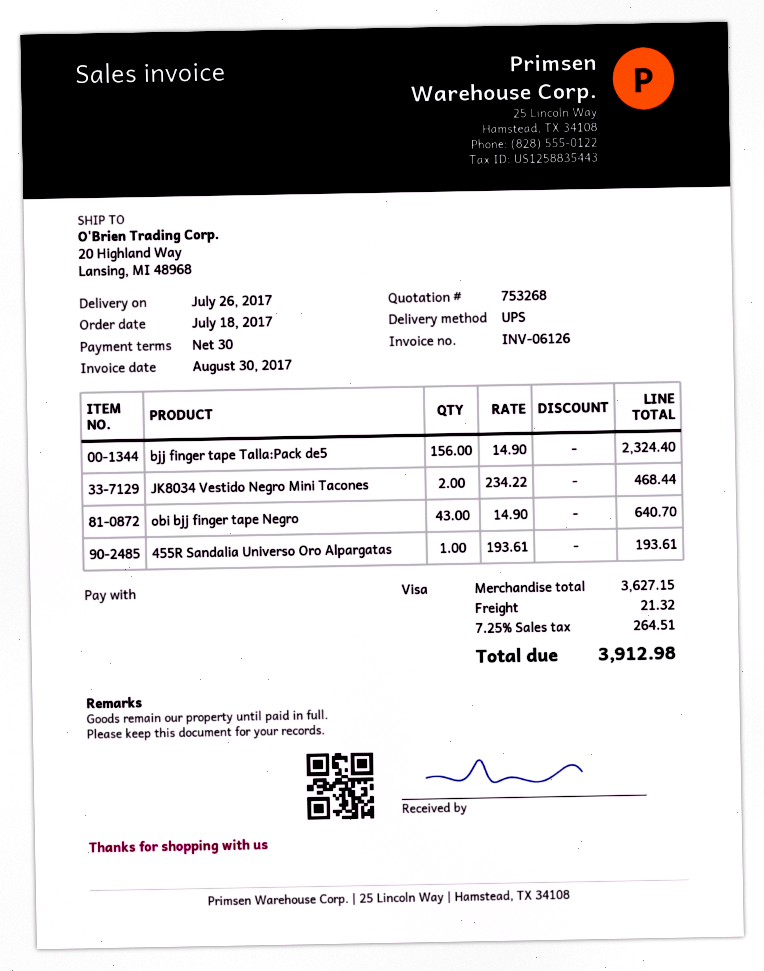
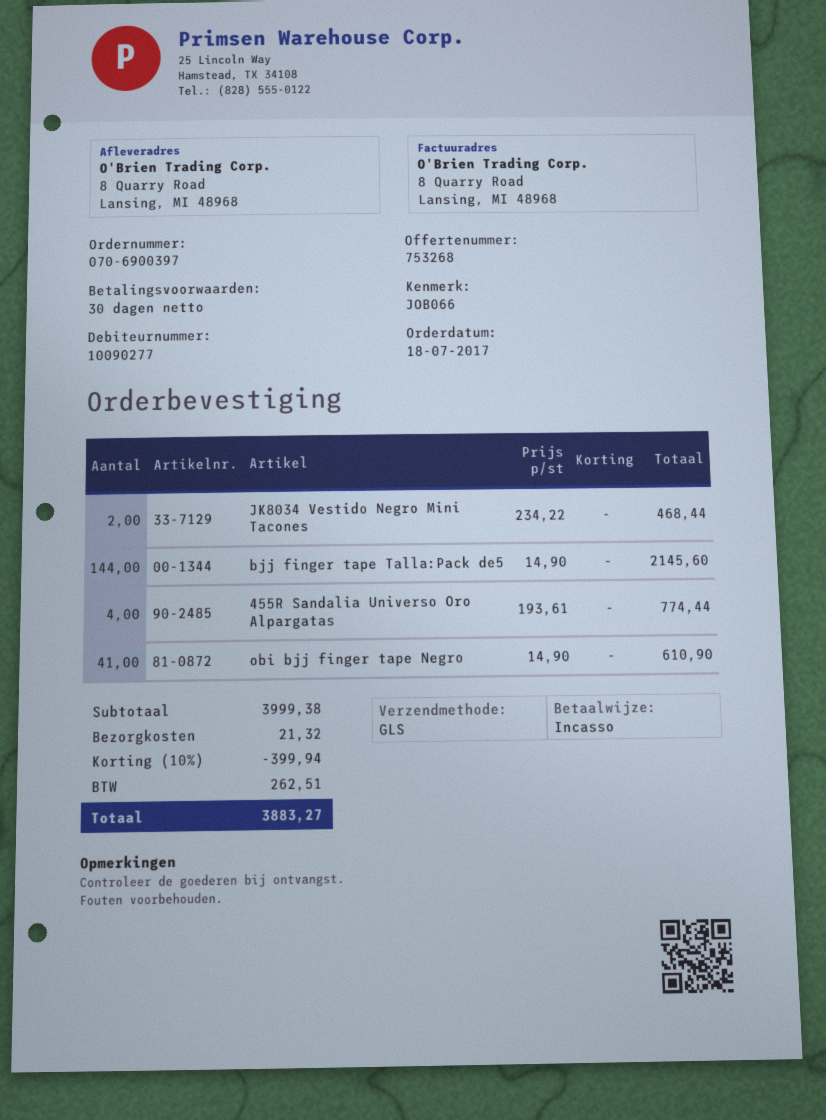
payment method: Visa -> direct debit
shipping method: UPS -> GLS
ship to: 20 Highland Way, Lansing, MI 48968 -> 8 Quarry Road, Lansing, MI 48968
bjj finger tape Talla:Pack de5: 156 x 14.90 = 2324.40 -> 144 x 14.90 = 2145.60
obi bjj finger tape Negro: 43 x 14.90 = 640.70 -> 41 x 14.90 = 610.90
455R Sandalia Universo Oro Alpargatas: 1 x 193.61 = 193.61 -> 4 x 193.61 = 774.44
subtotal: 3627.15 -> 3999.38
discount: none -> 10% = 399.94
tax: 264.51 -> 262.51
total: 3912.98 -> 3883.27

